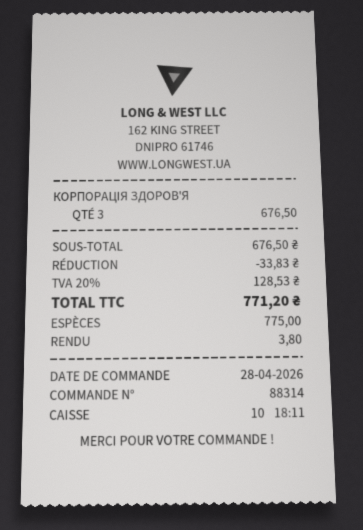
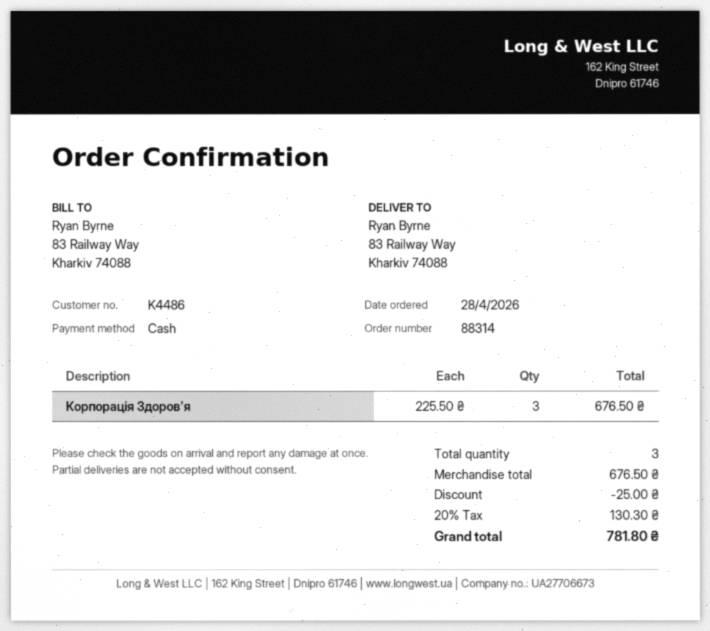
discount: 33.83 -> 25.00
tax: 20% = 128.53 -> 20% = 130.30
total: 771.20 -> 781.80

